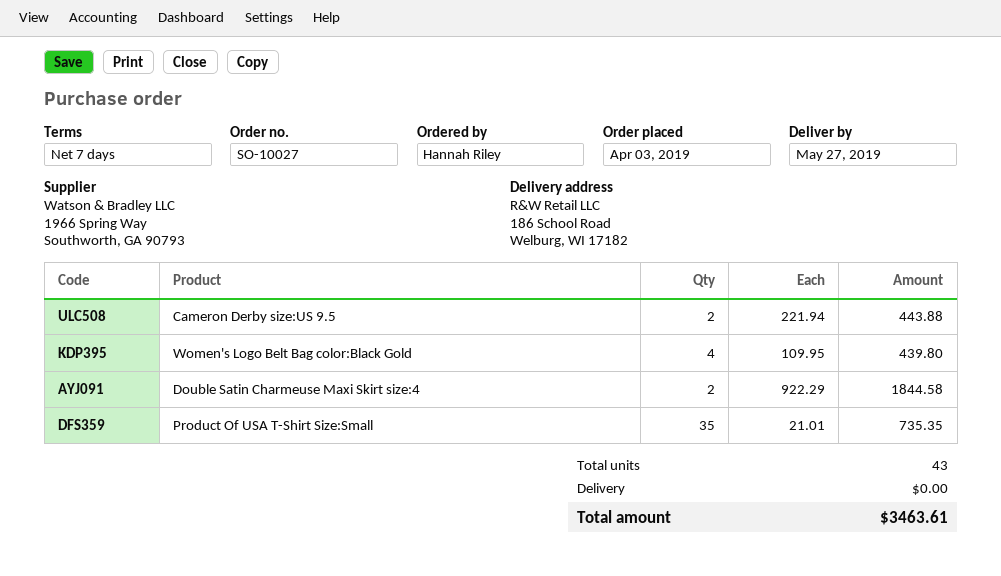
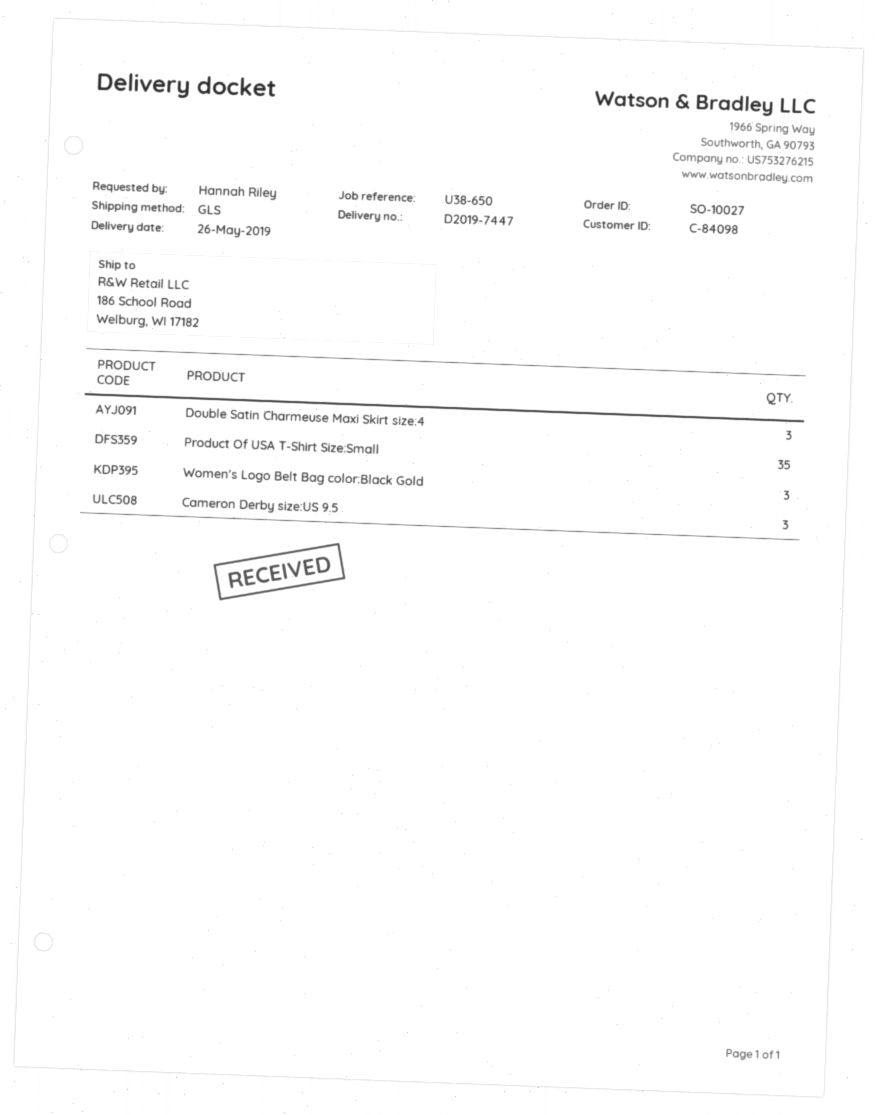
delivery date: 2019-05-27 -> 2019-05-26
Cameron Derby size:US 9.5: 2 -> 3
Women's Logo Belt Bag color:Black Gold: 4 -> 3
Double Satin Charmeuse Maxi Skirt size:4: 2 -> 3

